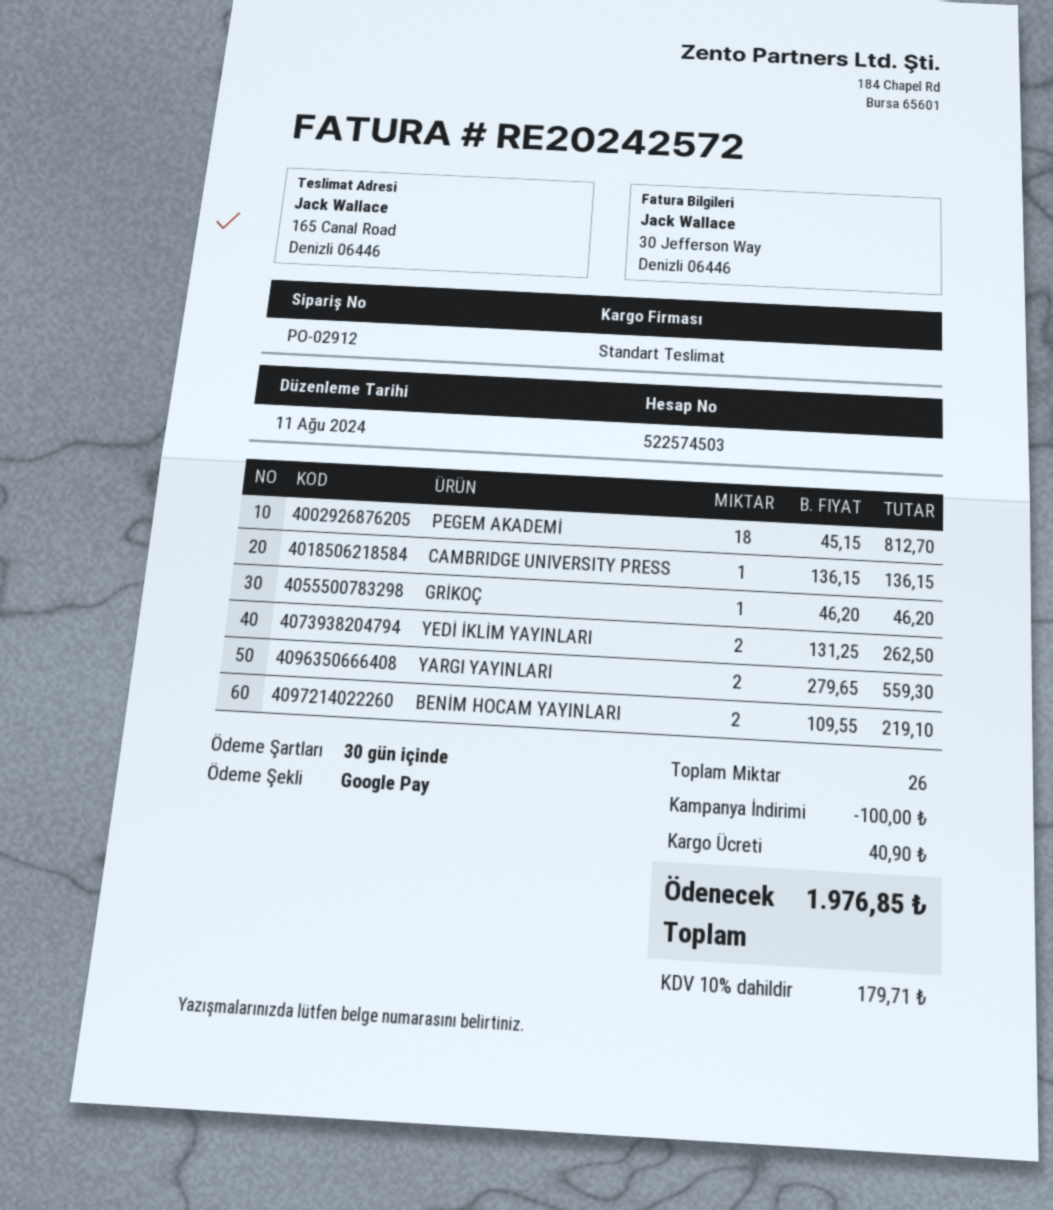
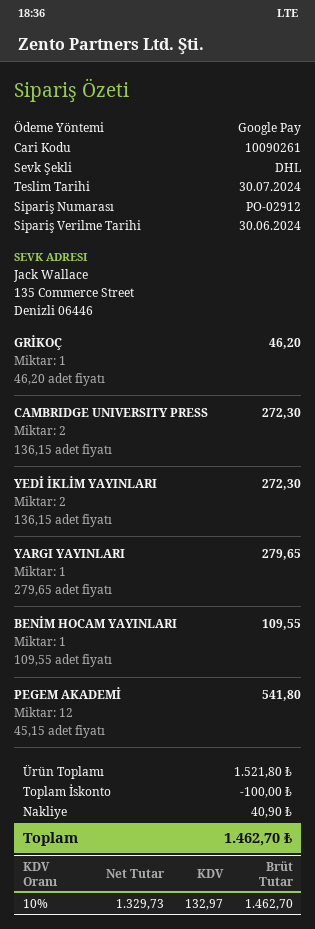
shipping method: standard -> DHL
ship to: 165 Canal Road, Denizli 06446 -> 135 Commerce Street, Denizli 06446
PEGEM AKADEMİ: 18 x 45.15 = 812.70 -> 12 x 45.15 = 541.80
CAMBRIDGE UNIVERSITY PRESS: 1 x 136.15 = 136.15 -> 2 x 136.15 = 272.30
YEDİ İKLİM YAYINLARI: 2 x 131.25 = 262.50 -> 2 x 136.15 = 272.30
YARGI YAYINLARI: 2 x 279.65 = 559.30 -> 1 x 279.65 = 279.65
BENİM HOCAM YAYINLARI: 2 x 109.55 = 219.10 -> 1 x 109.55 = 109.55
tax: 10% = 179.71 -> 10% = 132.97
total: 1976.85 -> 1462.70

